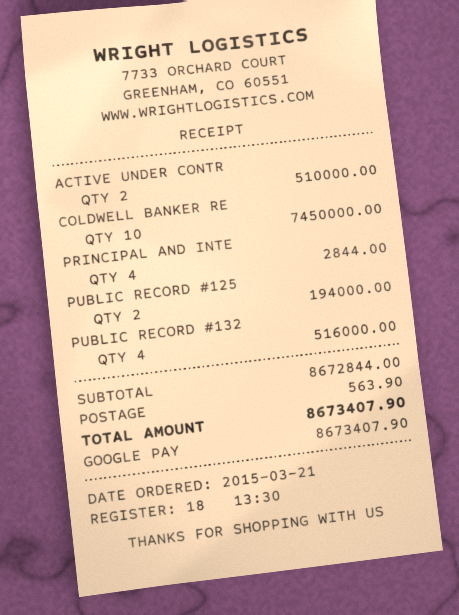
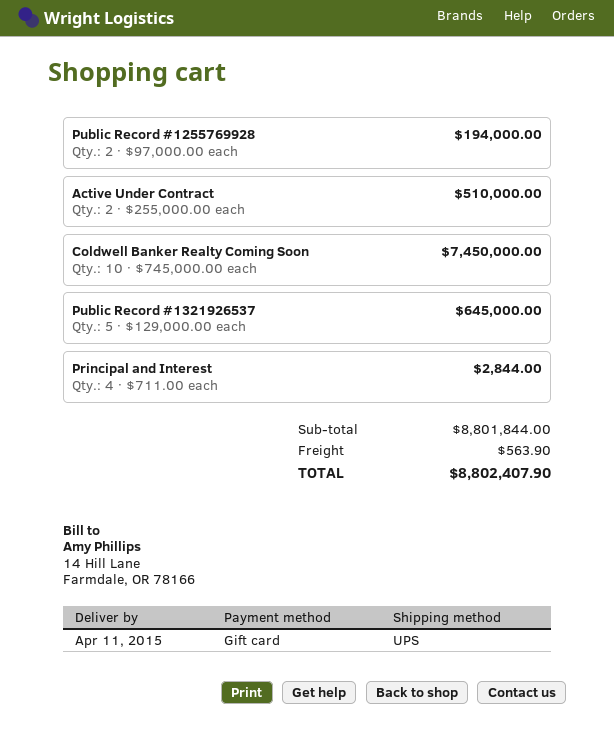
payment method: Google Pay -> gift card
PUBLIC RECORD #132: 4 for 516000.00 -> 5 for 645000.00
subtotal: 8672844.00 -> 8801844.00
total: 8673407.90 -> 8802407.90

